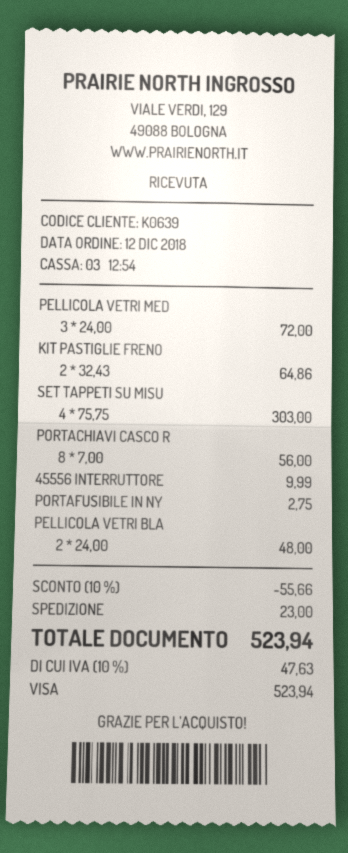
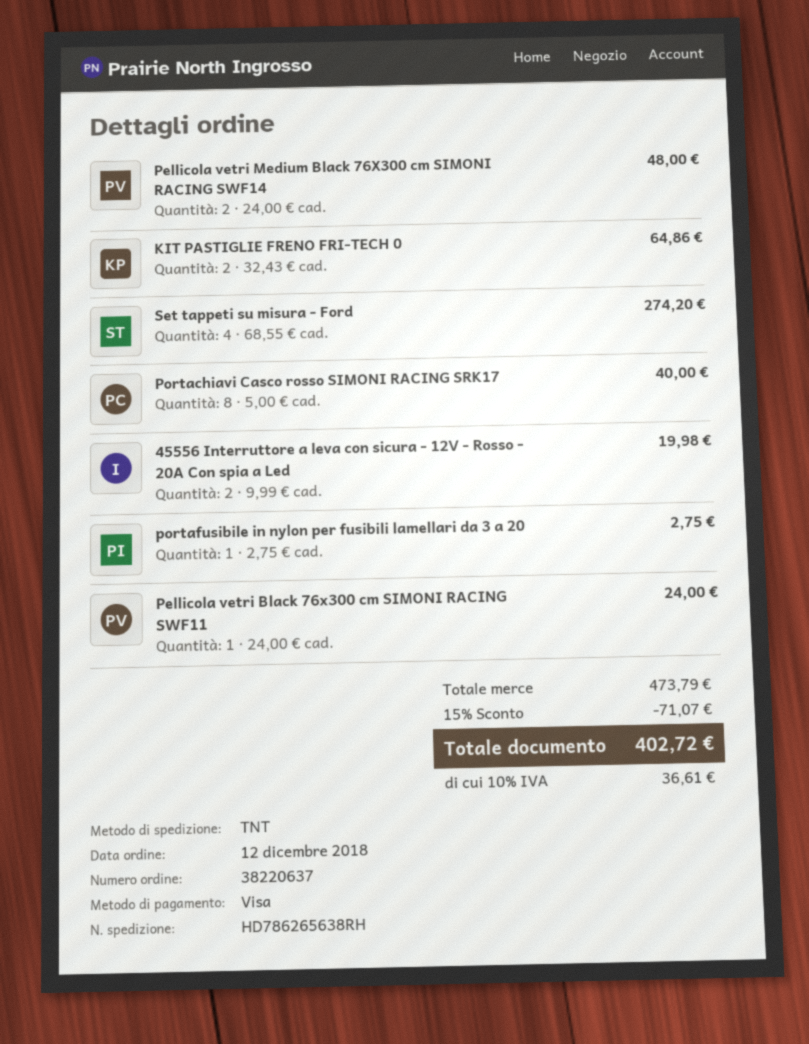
PELLICOLA VETRI MED: 3 x 24.00 = 72.00 -> 2 x 24.00 = 48.00
SET TAPPETI SU MISU: 4 x 75.75 = 303.00 -> 4 x 68.55 = 274.20
PORTACHIAVI CASCO R: 8 x 7.00 = 56.00 -> 8 x 5.00 = 40.00
45556 INTERRUTTORE: 1 x 9.99 = 9.99 -> 2 x 9.99 = 19.98
PELLICOLA VETRI BLA: 2 x 24.00 = 48.00 -> 1 x 24.00 = 24.00
discount: 10% = 55.66 -> 15% = 71.07
shipping: 23.00 -> none
tax: 10% = 47.63 -> 10% = 36.61
total: 523.94 -> 402.72

